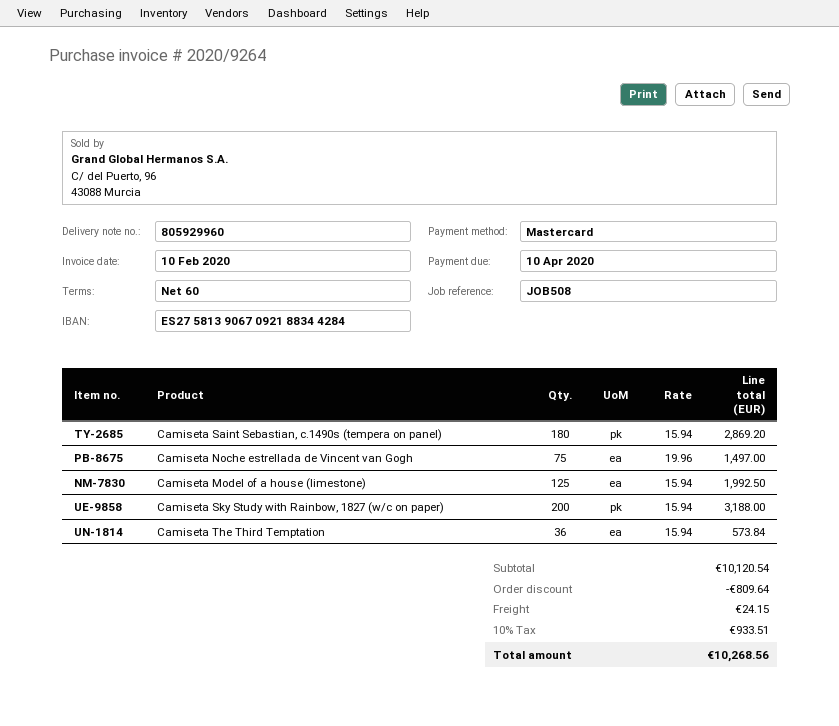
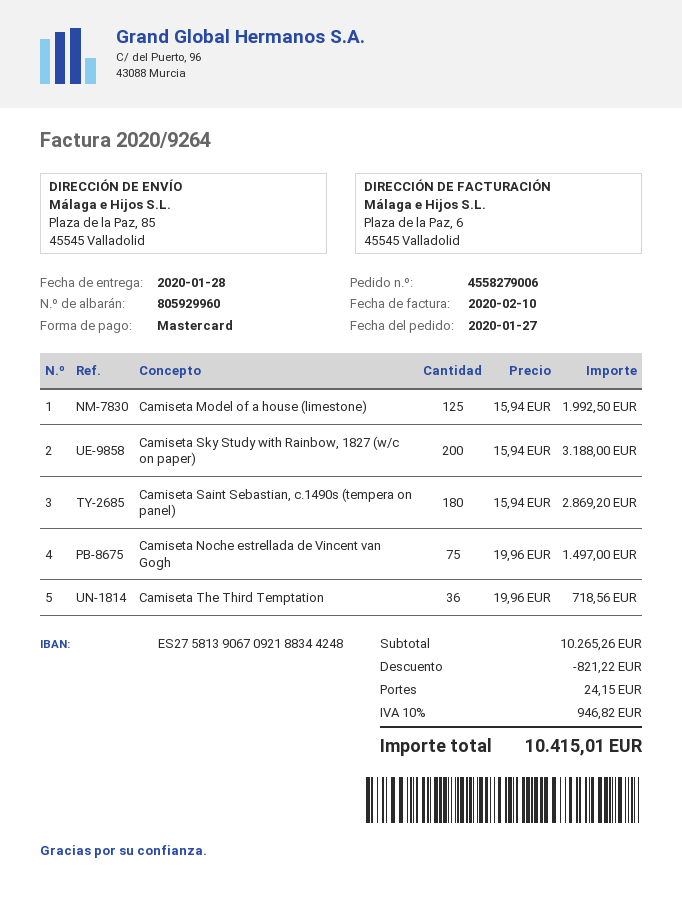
bank account: ES2758139067092188344284 -> ES2758139067092188344248
Camiseta The Third Temptation: 36 x 15.94 = 573.84 -> 36 x 19.96 = 718.56
subtotal: 10120.54 -> 10265.26
discount: 809.64 -> 821.22
tax: 10% = 933.51 -> 10% = 946.82
total: 10268.56 -> 10415.01

